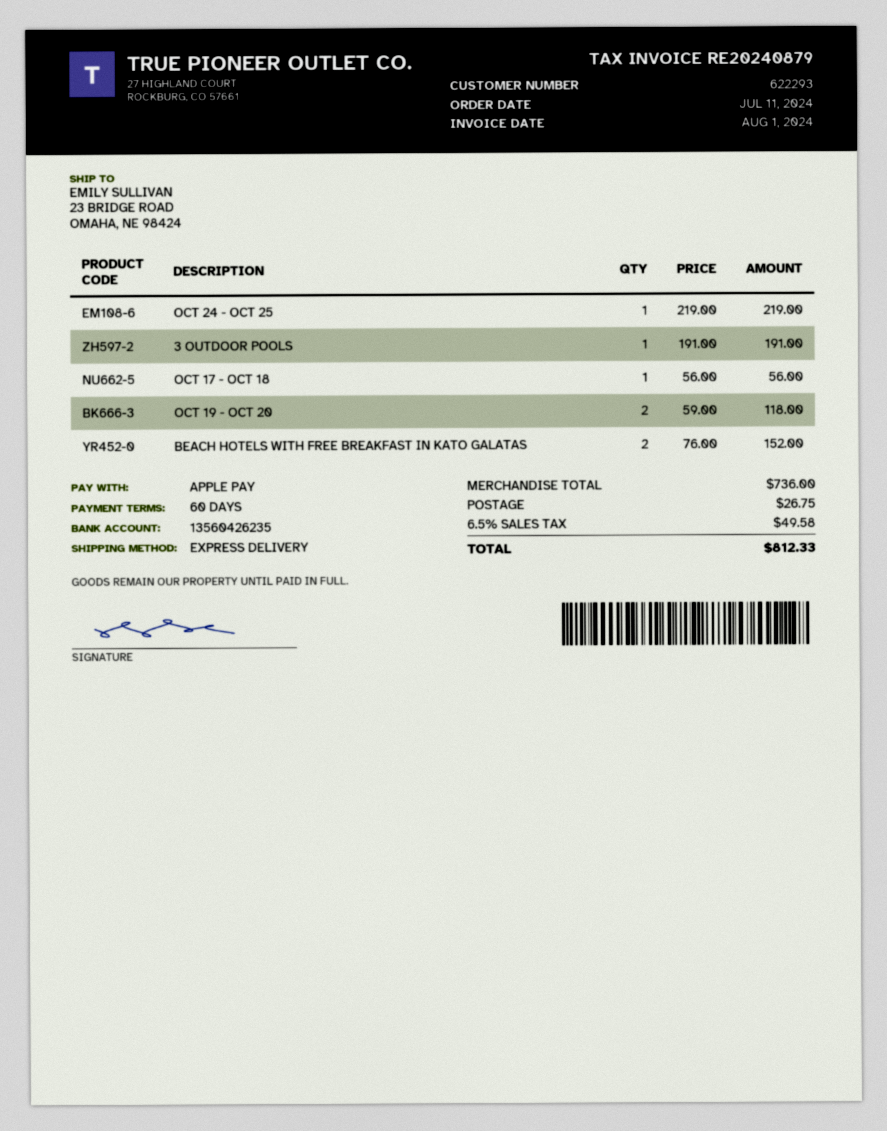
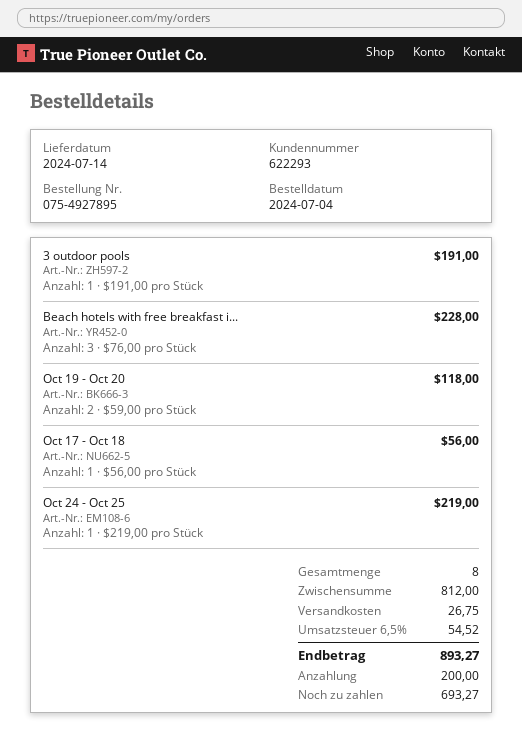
order date: 2024-07-11 -> 2024-07-04
BEACH HOTELS WITH FREE BREAKFAST IN KATO GALATAS: 2 x 76.00 = 152.00 -> 3 x 76.00 = 228.00
subtotal: 736.00 -> 812.00
tax: 6.5% = 49.58 -> 6.5% = 54.52
total: 812.33 -> 893.27

